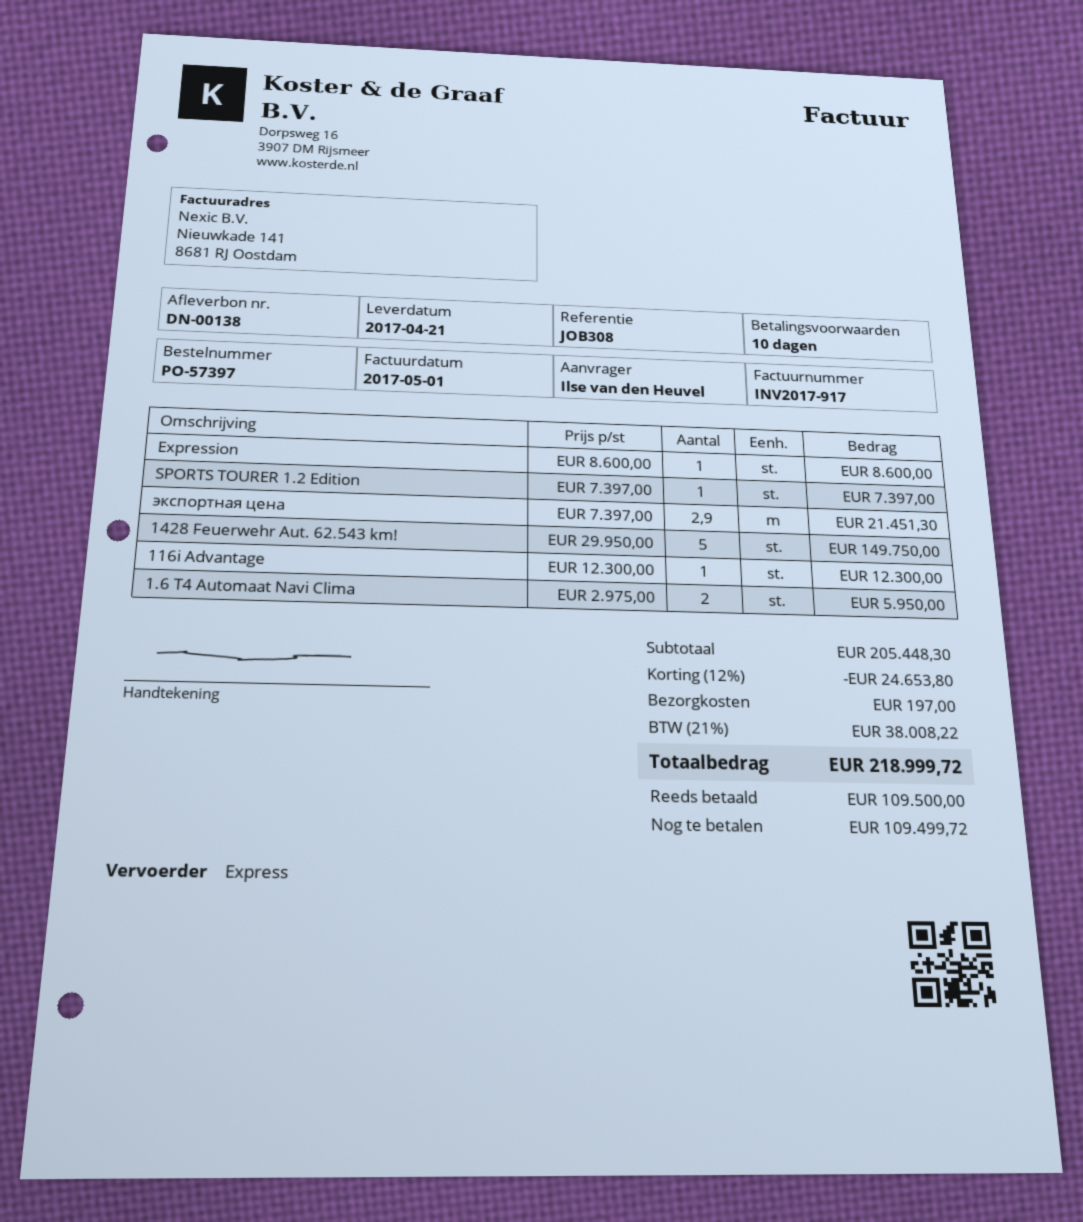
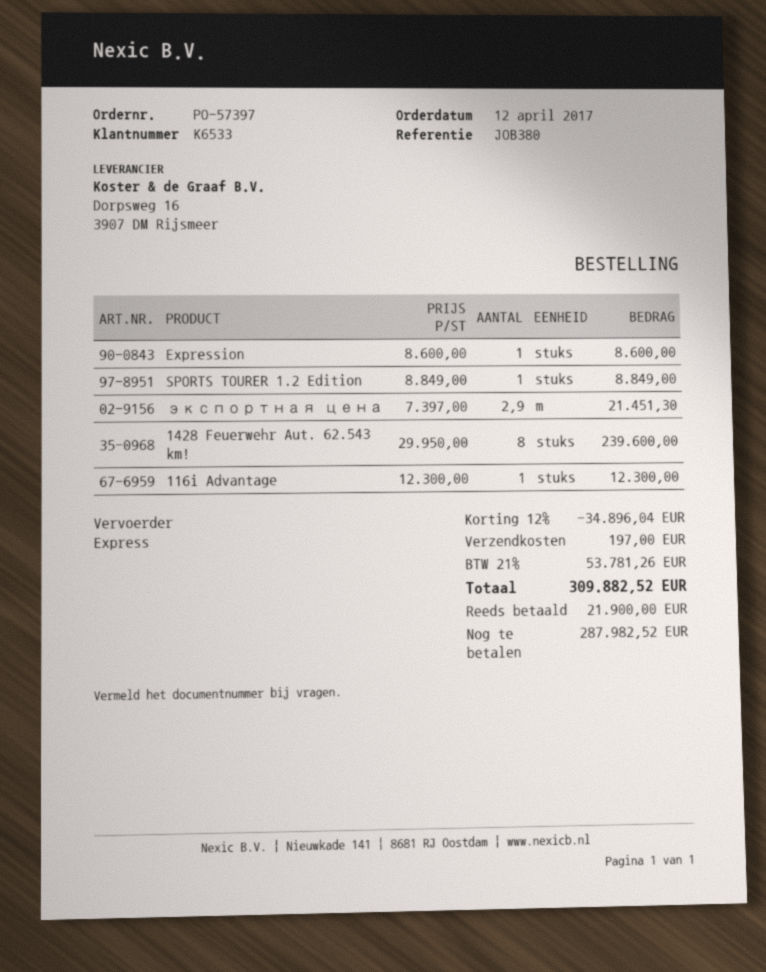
reference: JOB308 -> JOB380
SPORTS TOURER 1.2 Edition: 1 x 7397.00 = 7397.00 -> 1 x 8849.00 = 8849.00
1428 Feuerwehr Aut. 62.543 km!: 5 x 29950.00 = 149750.00 -> 8 x 29950.00 = 239600.00
1.6 T4 Automaat Navi Clima: 2 x 2975.00 = 5950.00 -> none
discount: 12% = 24653.80 -> 12% = 34896.04
tax: 21% = 38008.22 -> 21% = 53781.26
total: 218999.72 -> 309882.52
deposit: 109500.00 -> 21900.00
balance: 109499.72 -> 287982.52

